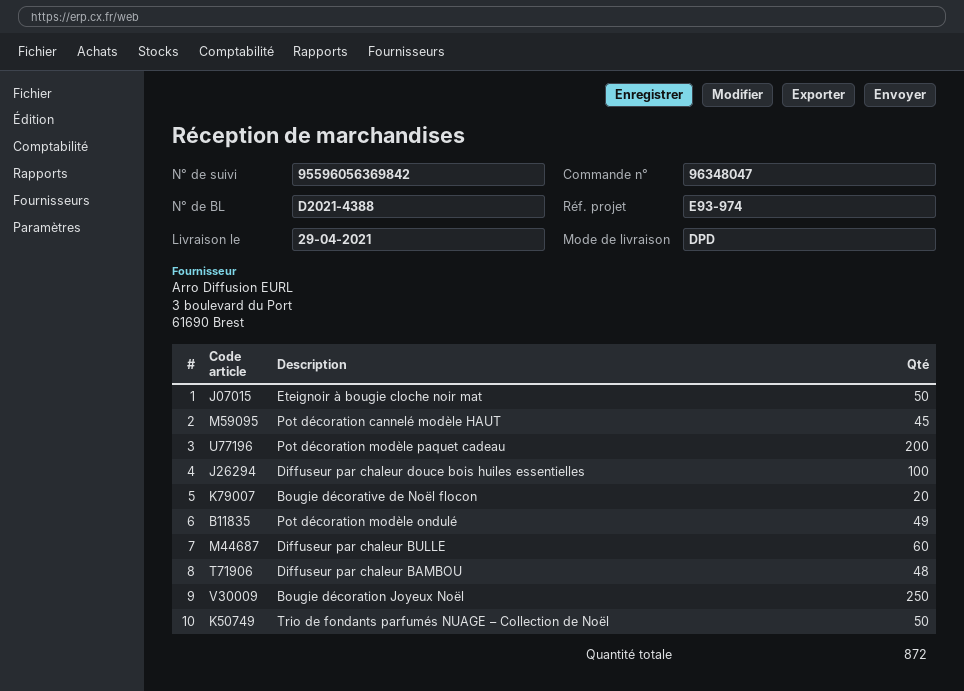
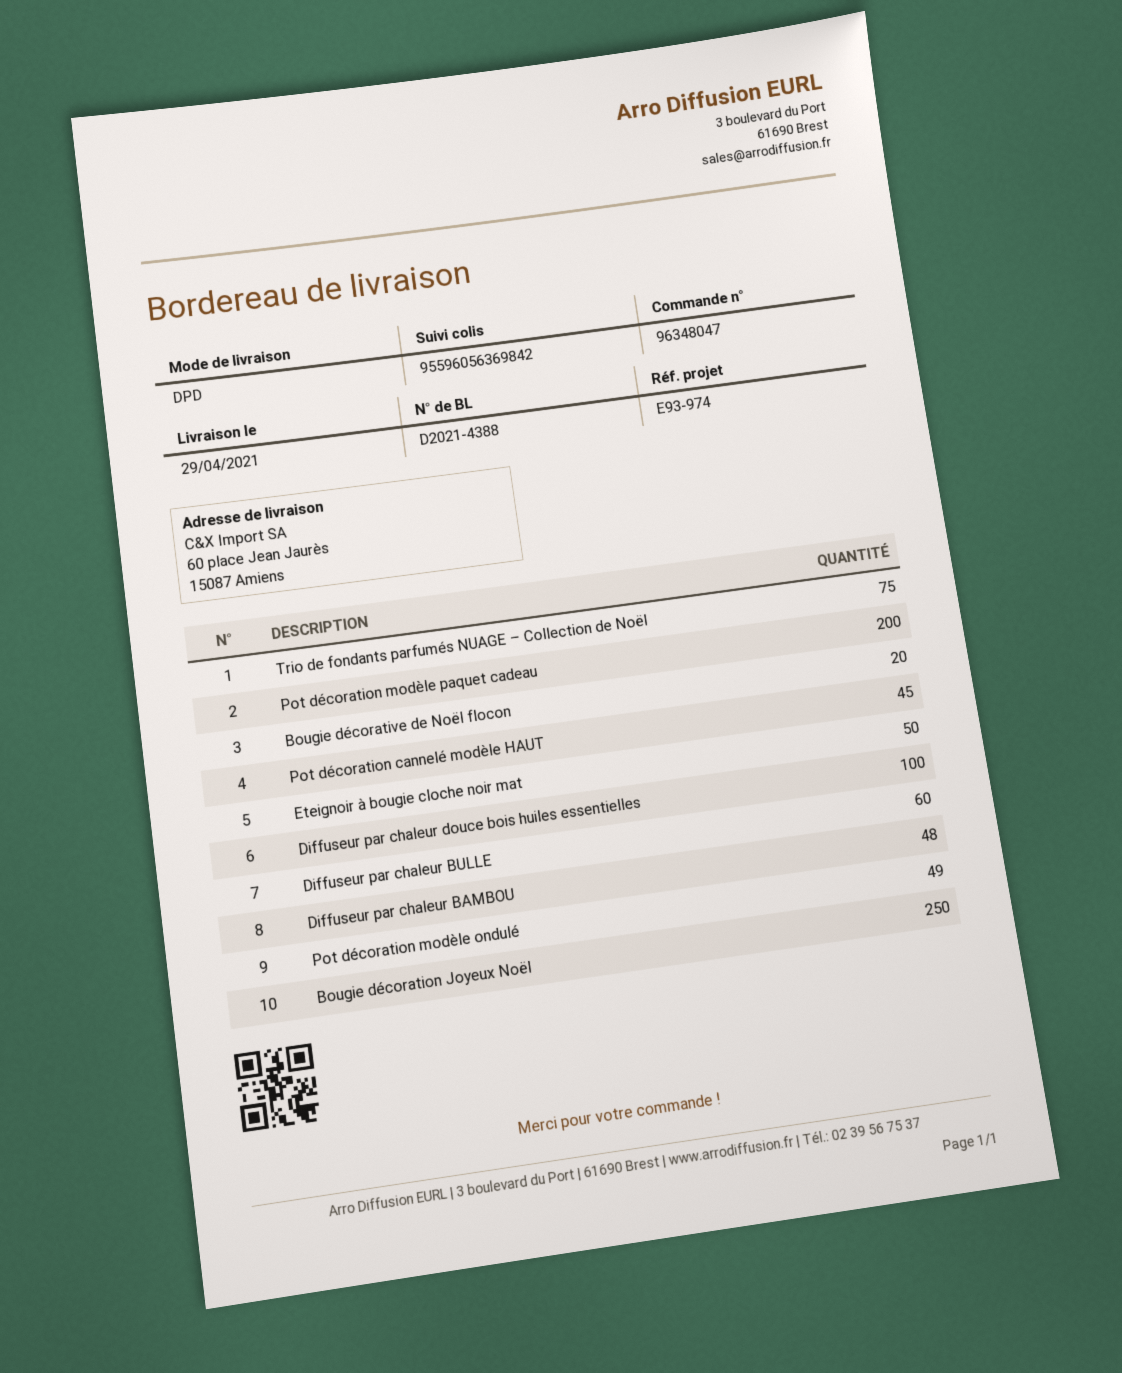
Trio de fondants parfumés NUAGE – Collection de Noël: 50 -> 75

